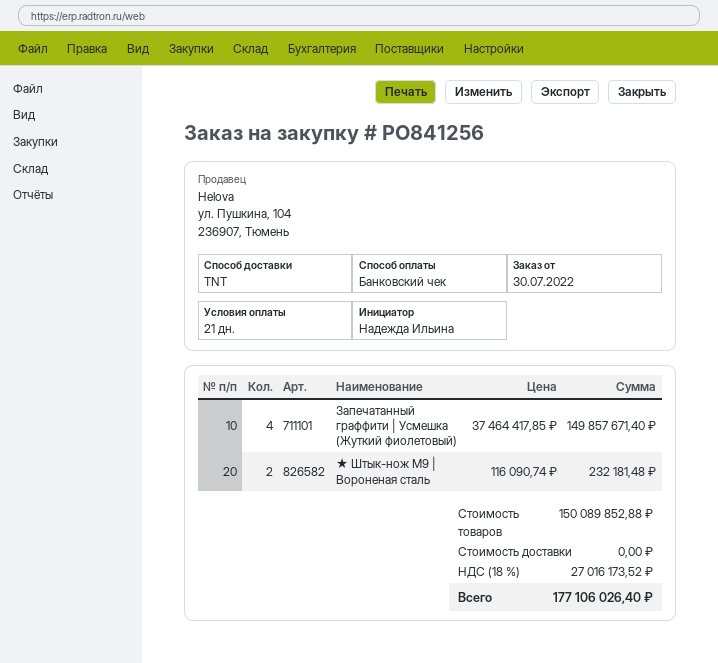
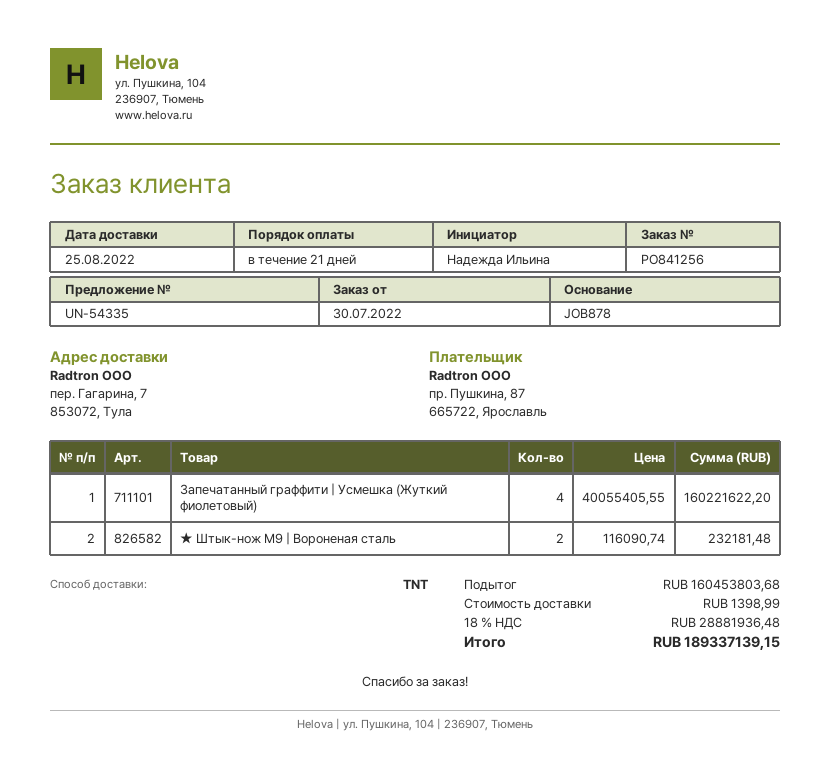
Запечатанный граффити | Усмешка (Жуткий фиолетовый): 4 x 37464417.85 = 149857671.40 -> 4 x 40055405.55 = 160221622.20
subtotal: 150089852.88 -> 160453803.68
shipping: 0.00 -> 1398.99
tax: 18% = 27016173.52 -> 18% = 28881936.48
total: 177106026.40 -> 189337139.15

